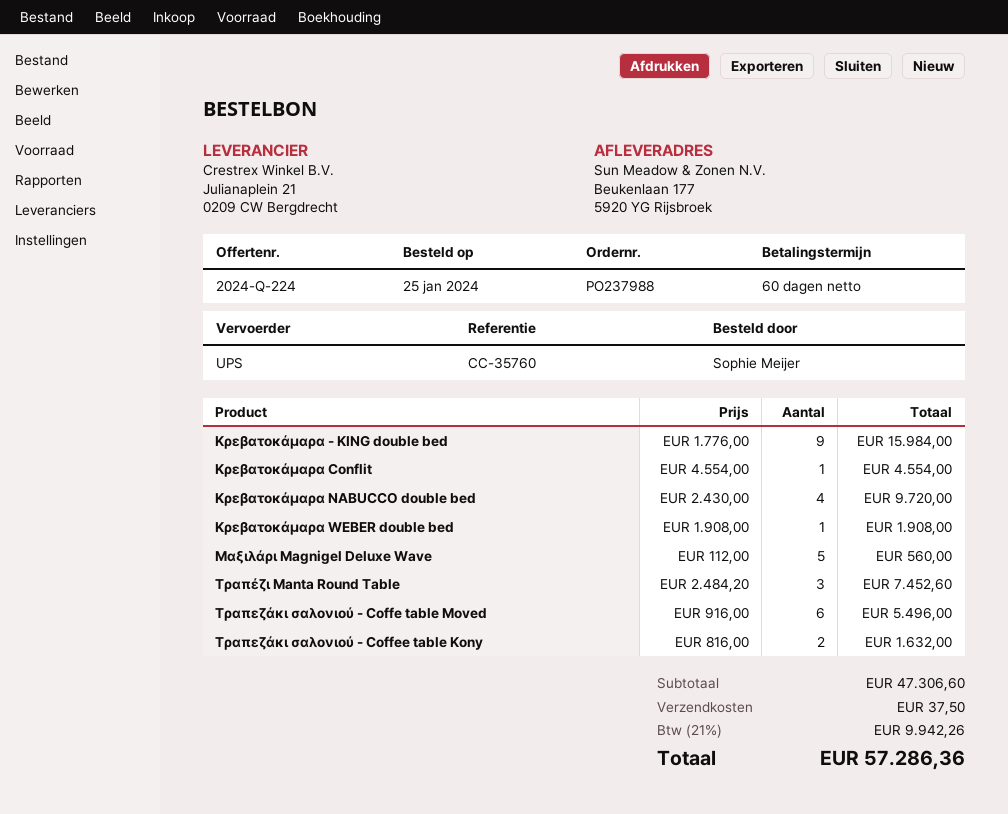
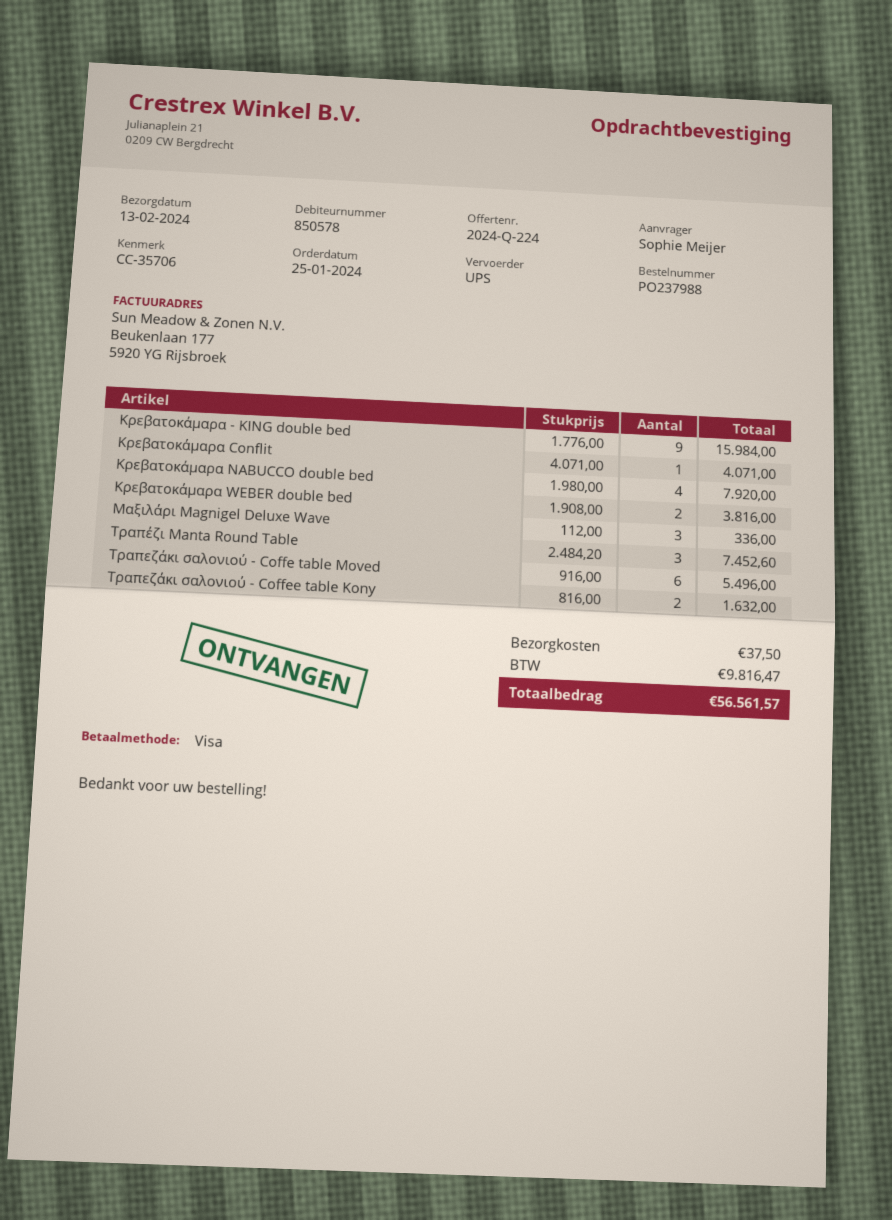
reference: CC-35760 -> CC-35706
Κρεβατοκάμαρα Conflit: 1 x 4554.00 = 4554.00 -> 1 x 4071.00 = 4071.00
Κρεβατοκάμαρα NABUCCO double bed: 4 x 2430.00 = 9720.00 -> 4 x 1980.00 = 7920.00
Κρεβατοκάμαρα WEBER double bed: 1 x 1908.00 = 1908.00 -> 2 x 1908.00 = 3816.00
Μαξιλάρι Magnigel Deluxe Wave: 5 x 112.00 = 560.00 -> 3 x 112.00 = 336.00
tax: 9942.26 -> 9816.47
total: 57286.36 -> 56561.57

